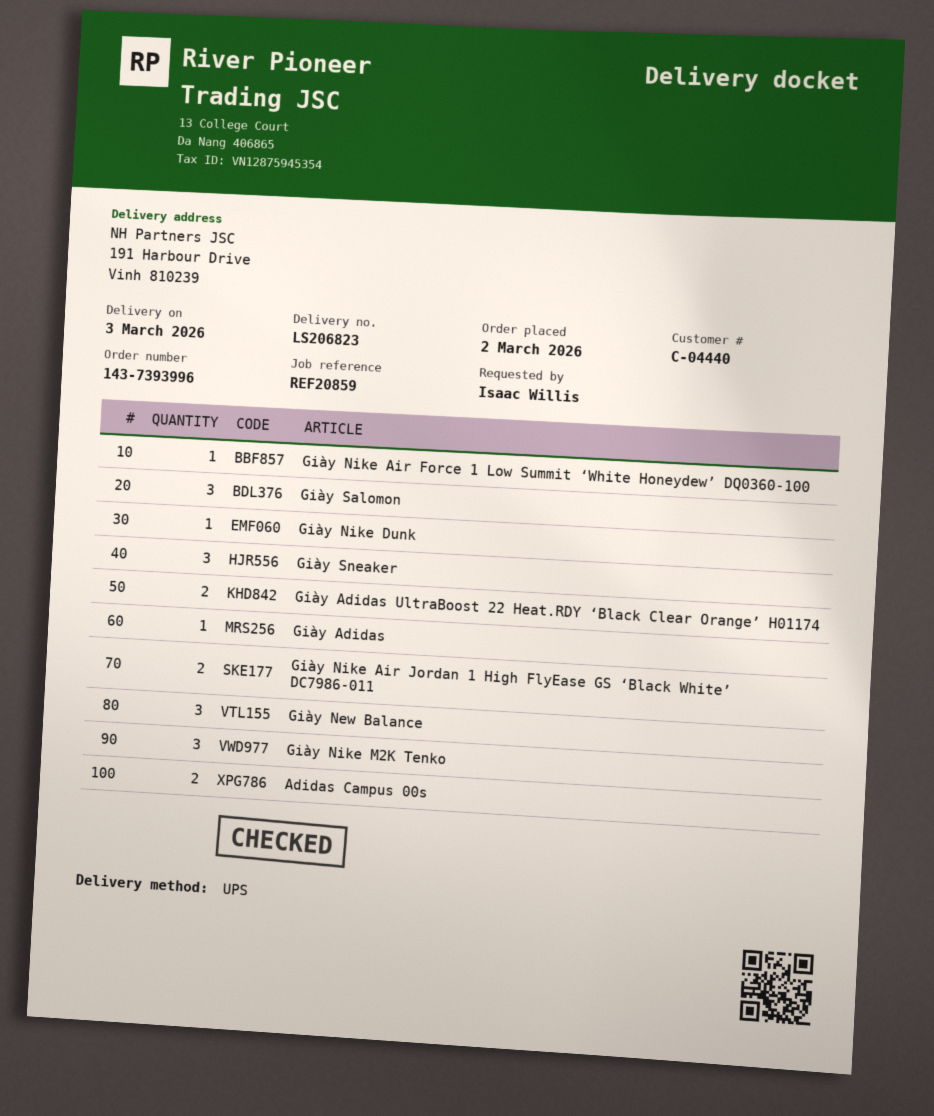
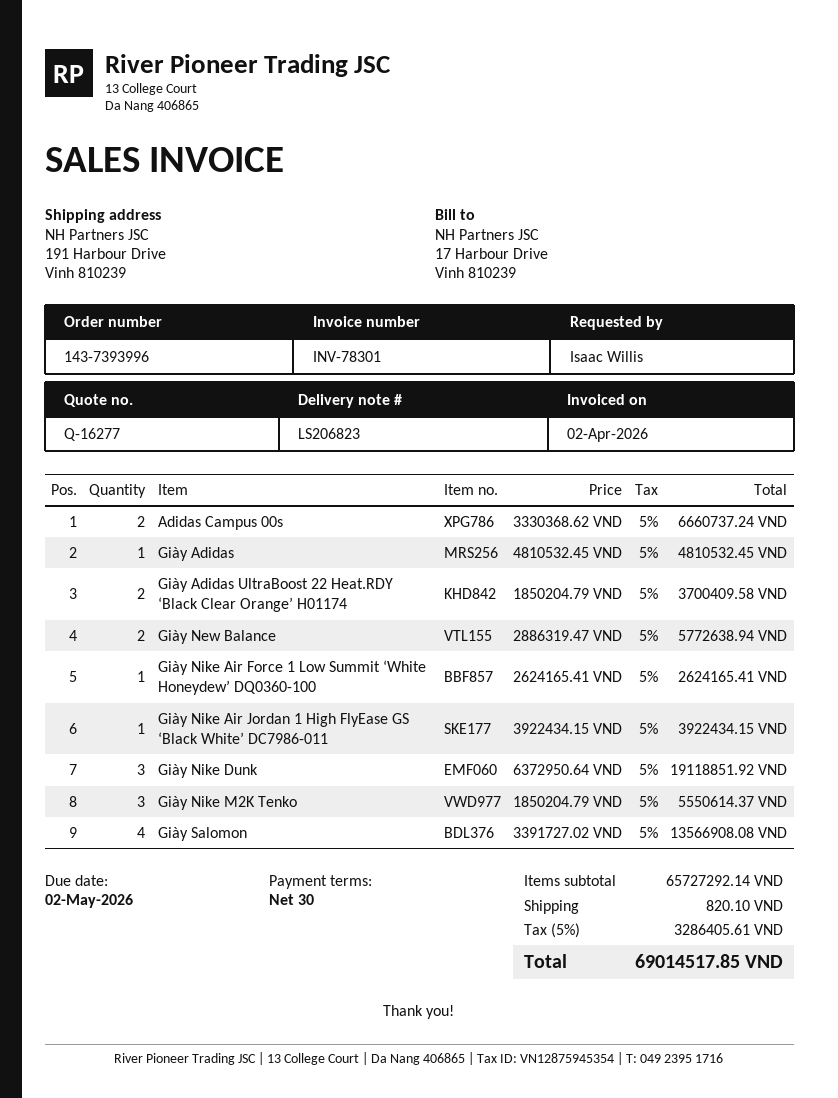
Giày Salomon: 3 -> 4
Giày Nike Dunk: 1 -> 3
Giày Sneaker: 3 -> none
Giày Nike Air Jordan 1 High FlyEase GS ‘Black White’ DC7986-011: 2 -> 1
Giày New Balance: 3 -> 2

